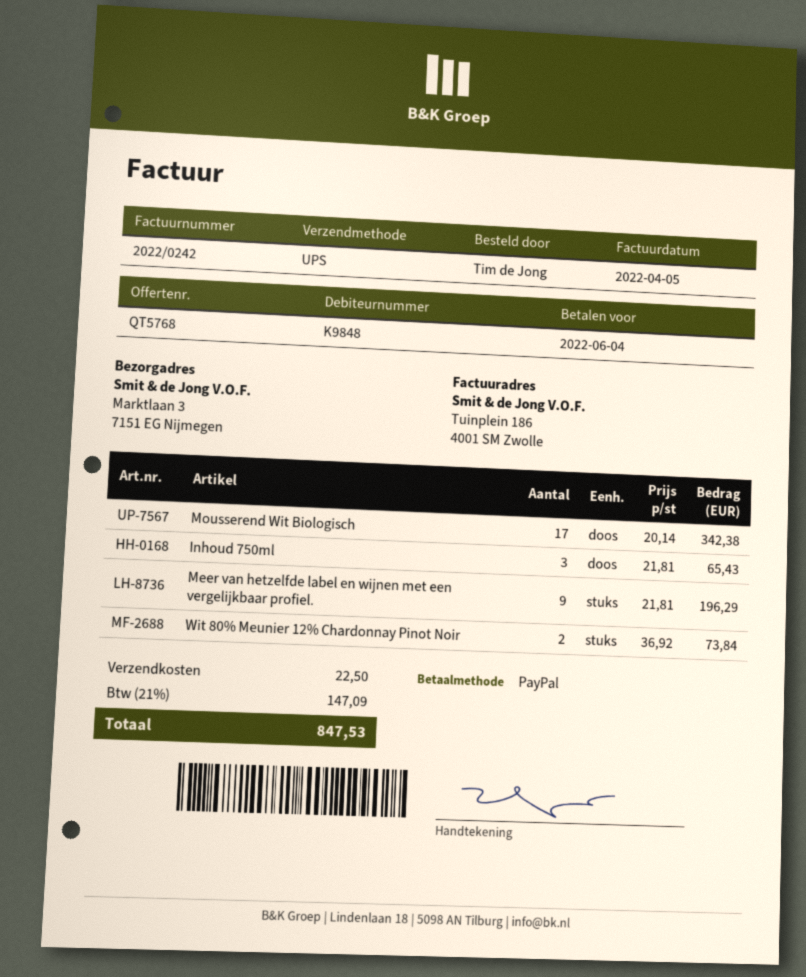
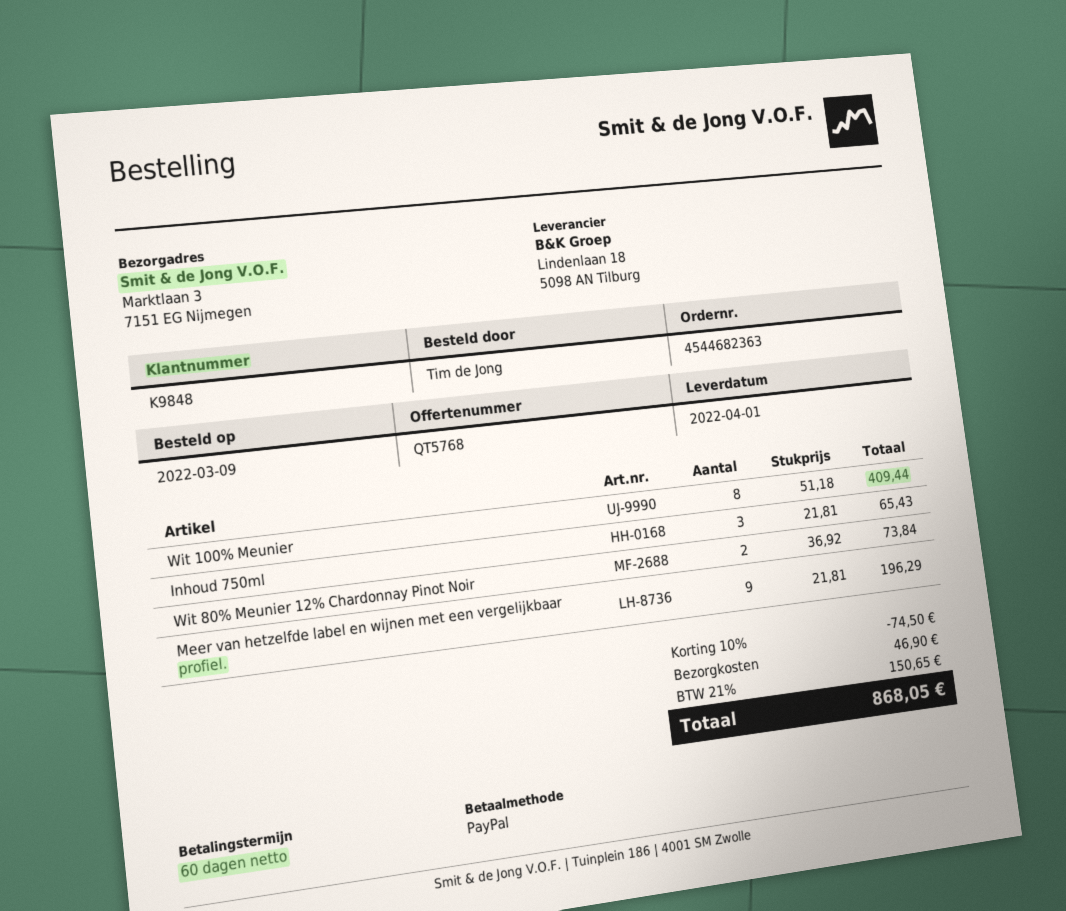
Mousserend Wit Biologisch: 17 x 20.14 = 342.38 -> none
Wit 100% Meunier: none -> 8 x 51.18 = 409.44
discount: none -> 10% = 74.50
shipping: 22.50 -> 46.90
tax: 21% = 147.09 -> 21% = 150.65
total: 847.53 -> 868.05

